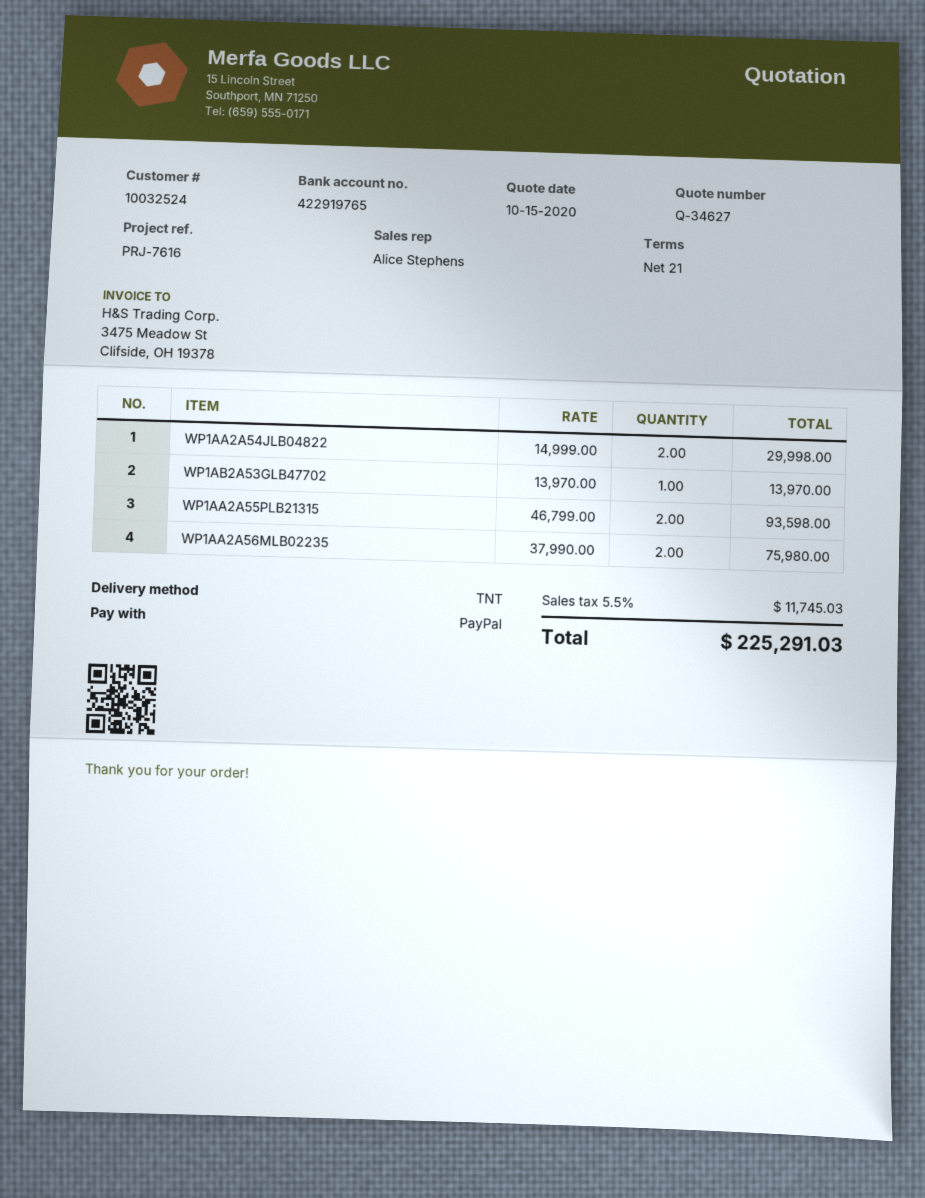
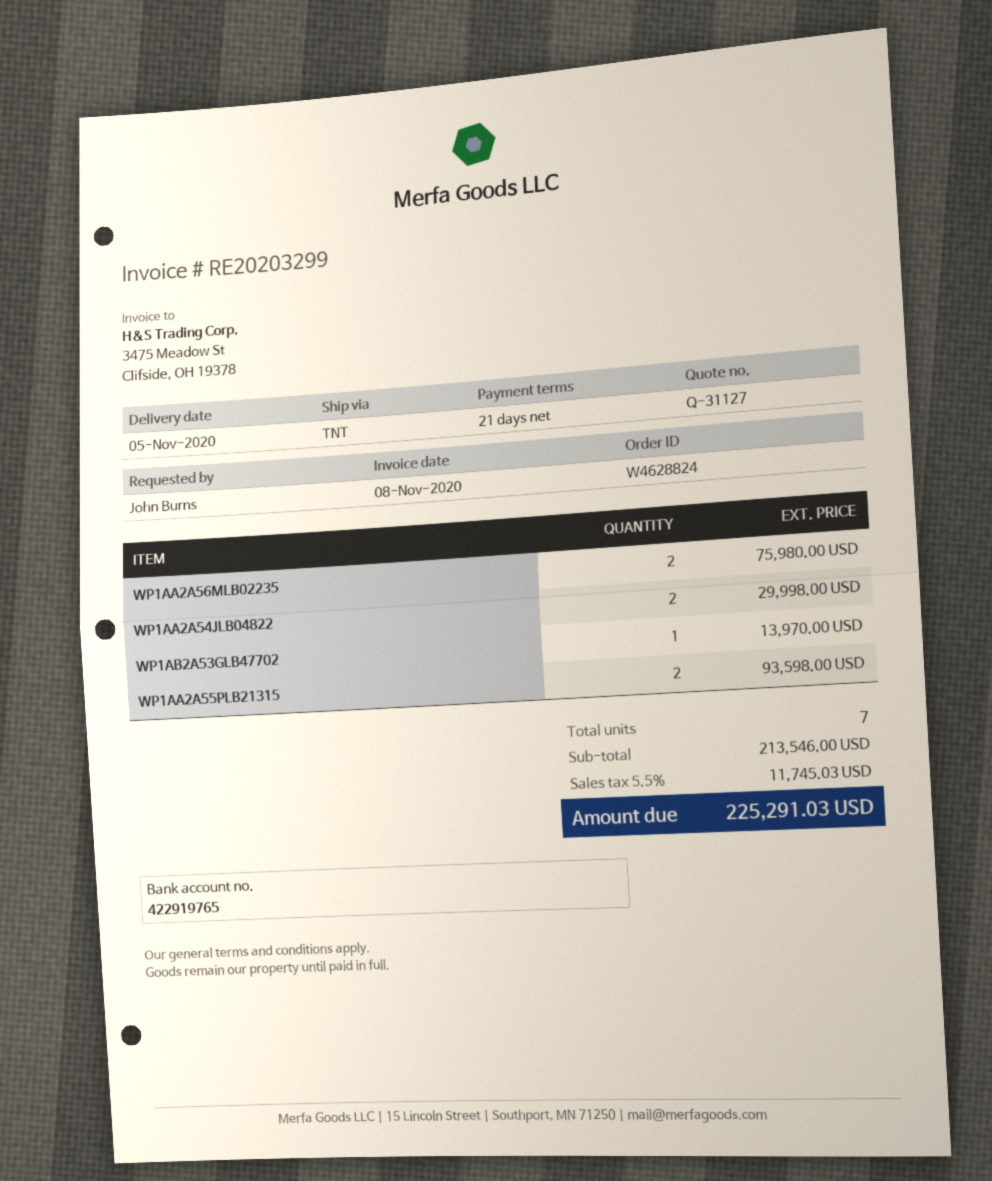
quote number: Q-34627 -> Q-31127

